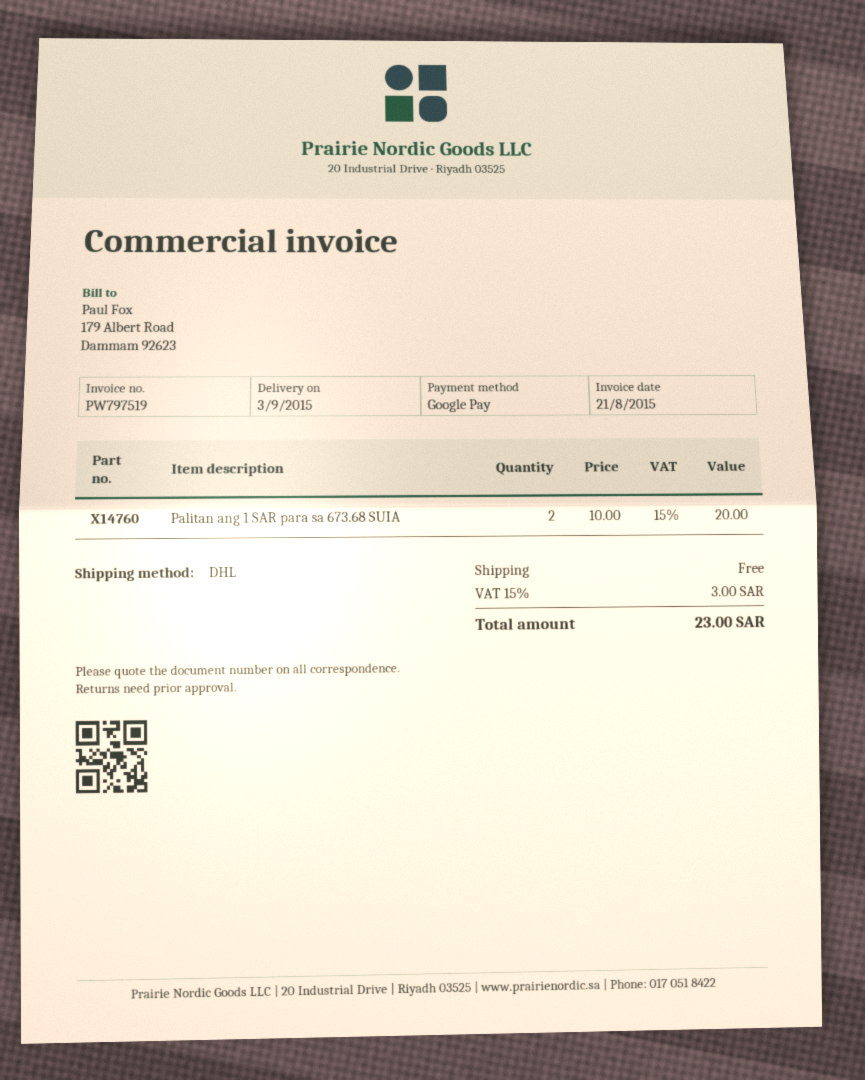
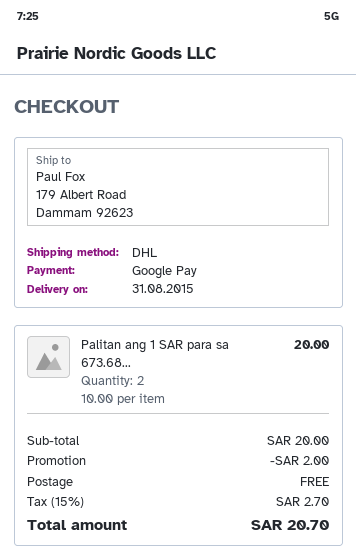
delivery date: 2015-09-03 -> 2015-08-31
discount: none -> 2.00
tax: 15% = 3.00 -> 15% = 2.70
total: 23.00 -> 20.70

